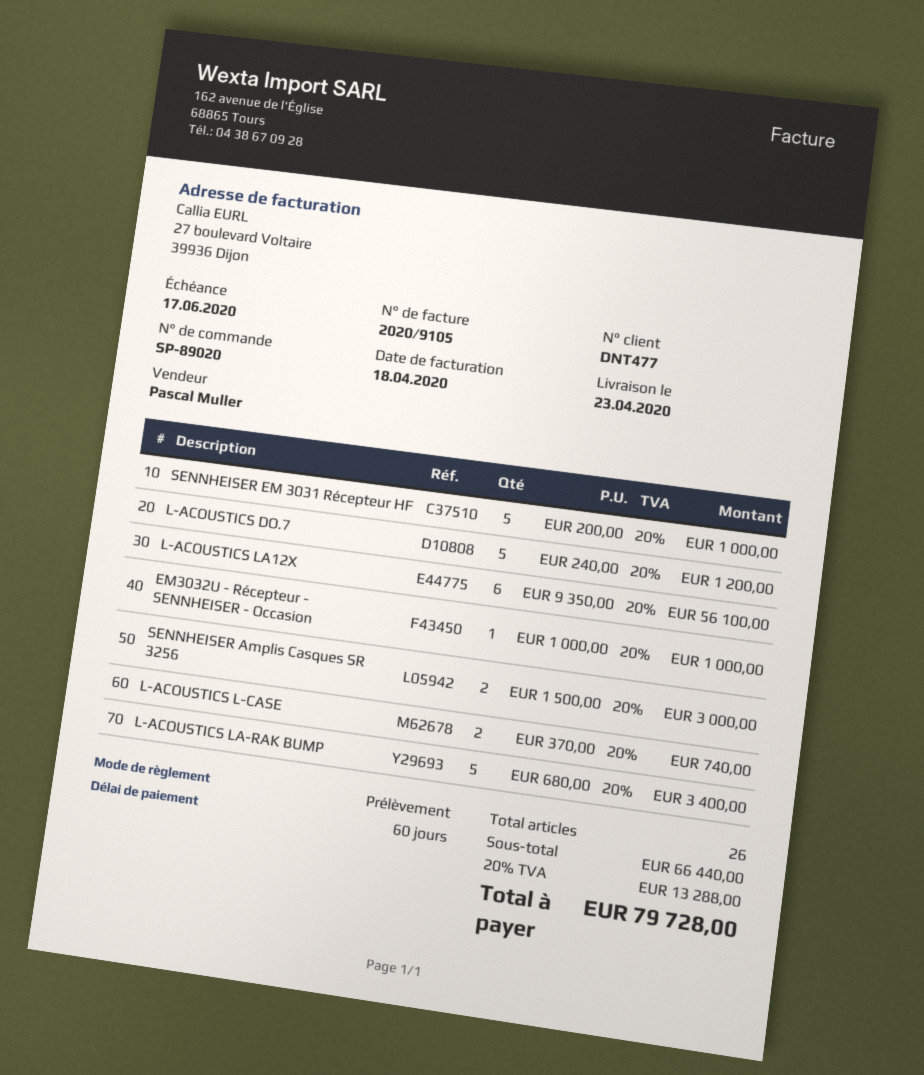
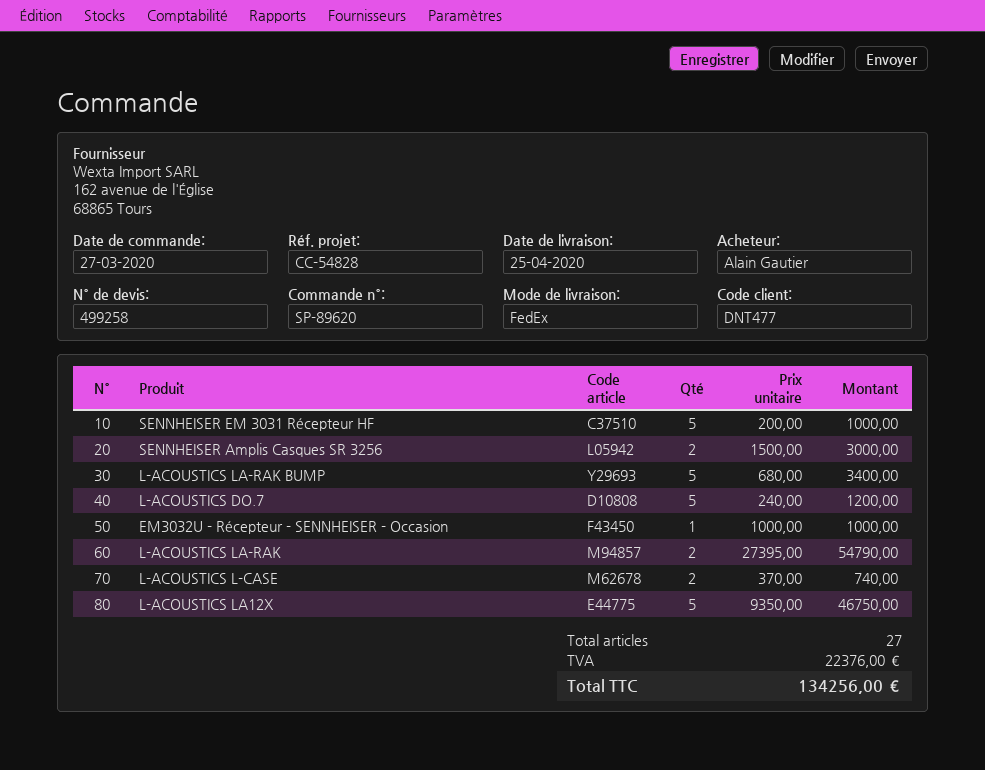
order number: SP-89020 -> SP-89620
delivery date: 2020-04-23 -> 2020-04-25
L-ACOUSTICS LA12X: 6 x 9350.00 = 56100.00 -> 5 x 9350.00 = 46750.00
L-ACOUSTICS LA-RAK: none -> 2 x 27395.00 = 54790.00
total quantity: 26 -> 27
tax: 13288.00 -> 22376.00
total: 79728.00 -> 134256.00

